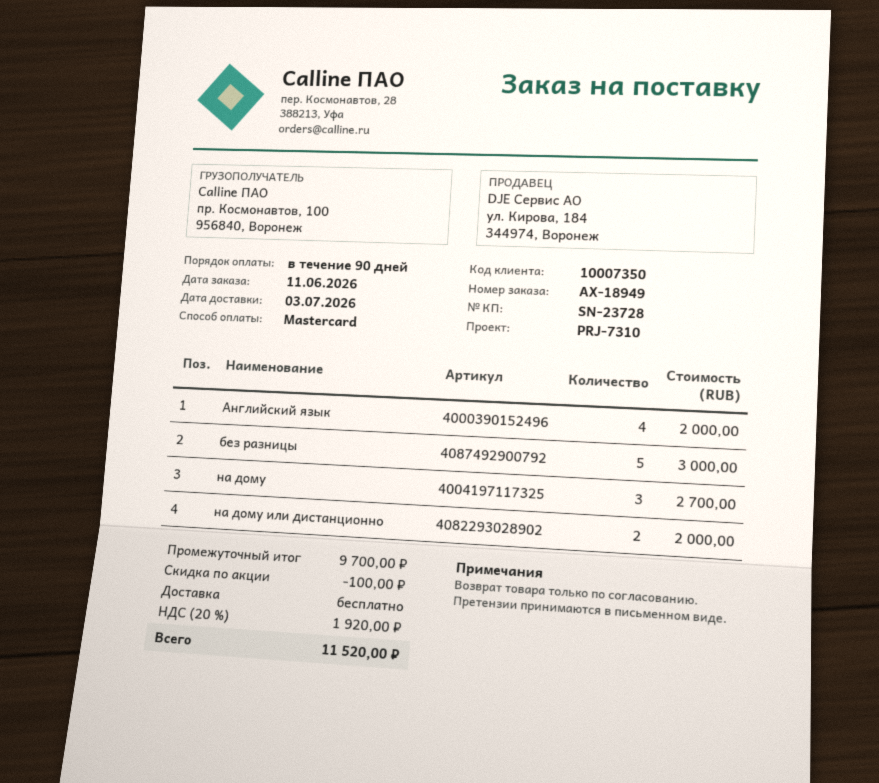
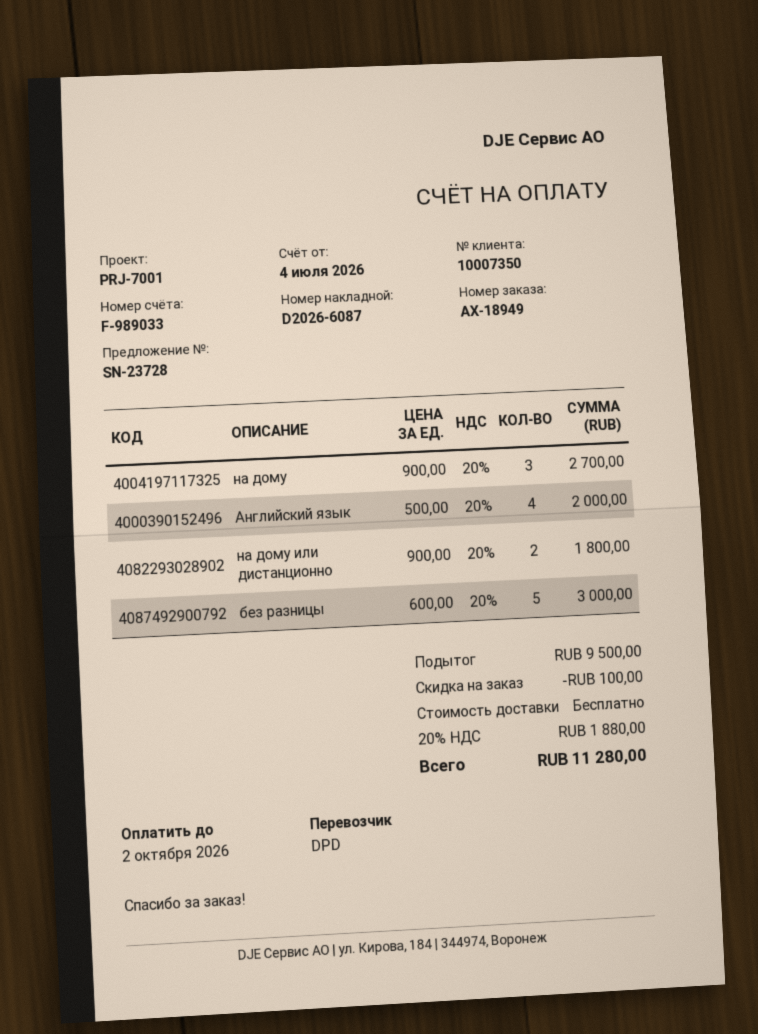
reference: PRJ-7310 -> PRJ-7001
на дому или дистанционно: 2 for 2000.00 -> 2 for 1800.00
subtotal: 9700.00 -> 9500.00
tax: 20% = 1920.00 -> 20% = 1880.00
total: 11520.00 -> 11280.00

